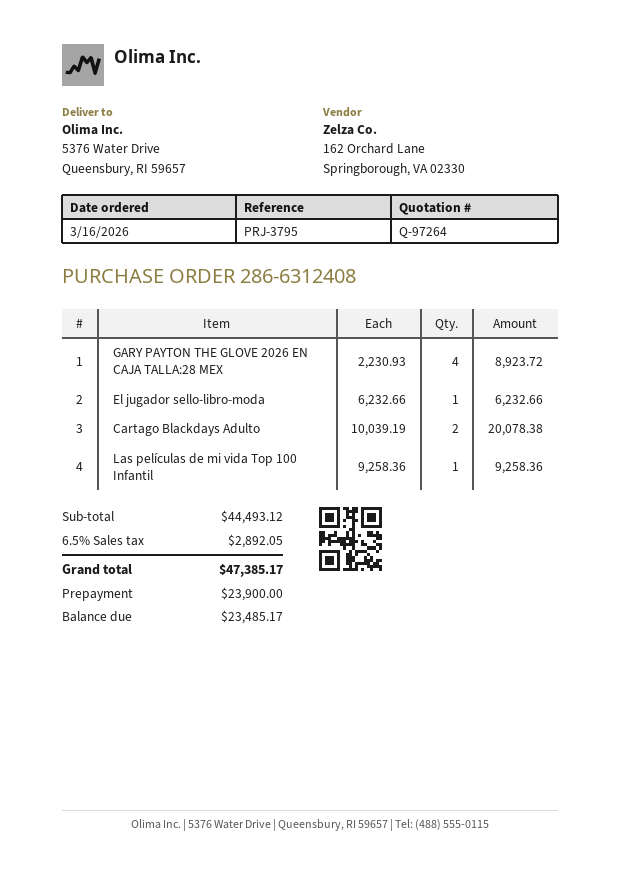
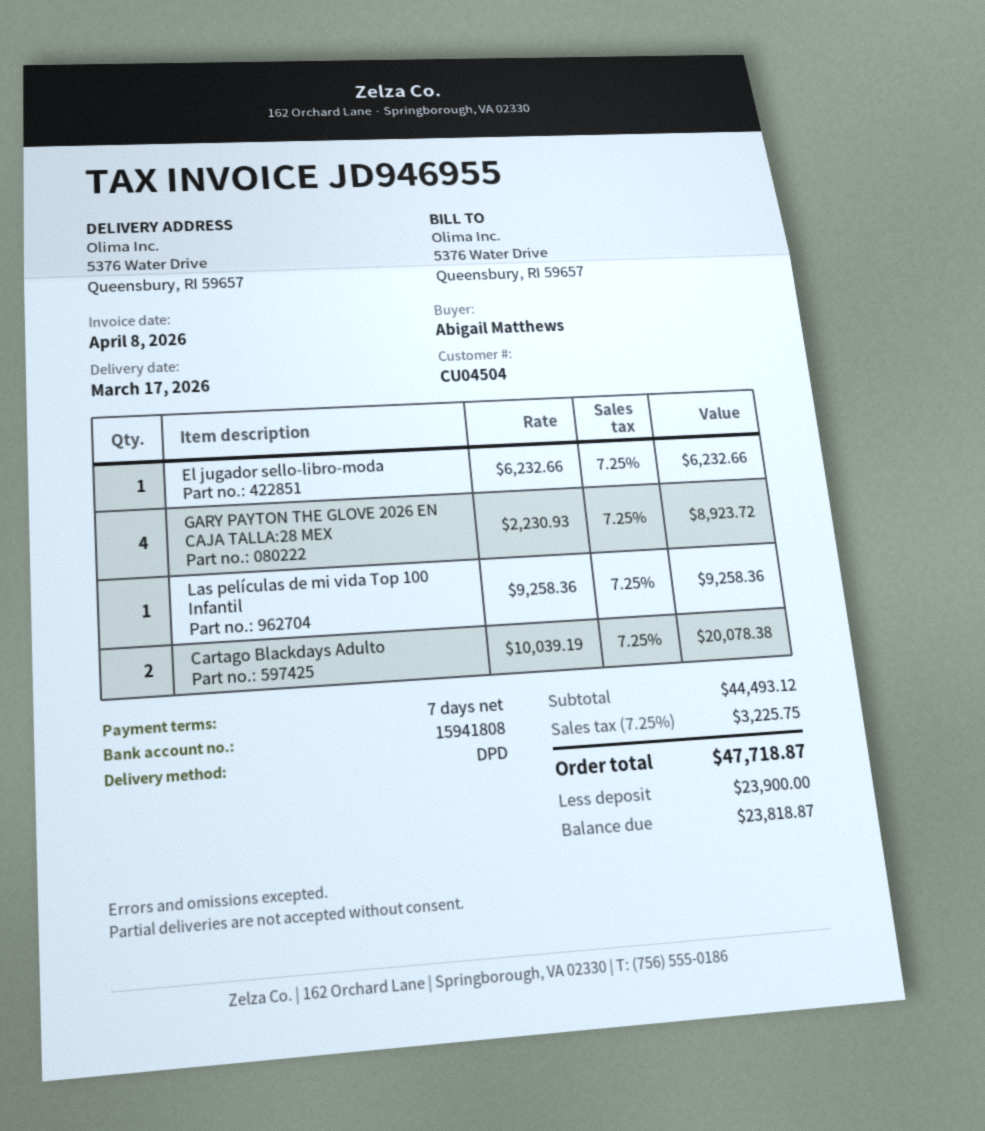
tax: 6.5% = 2892.05 -> 7.25% = 3225.75
total: 47385.17 -> 47718.87
balance: 23485.17 -> 23818.87

